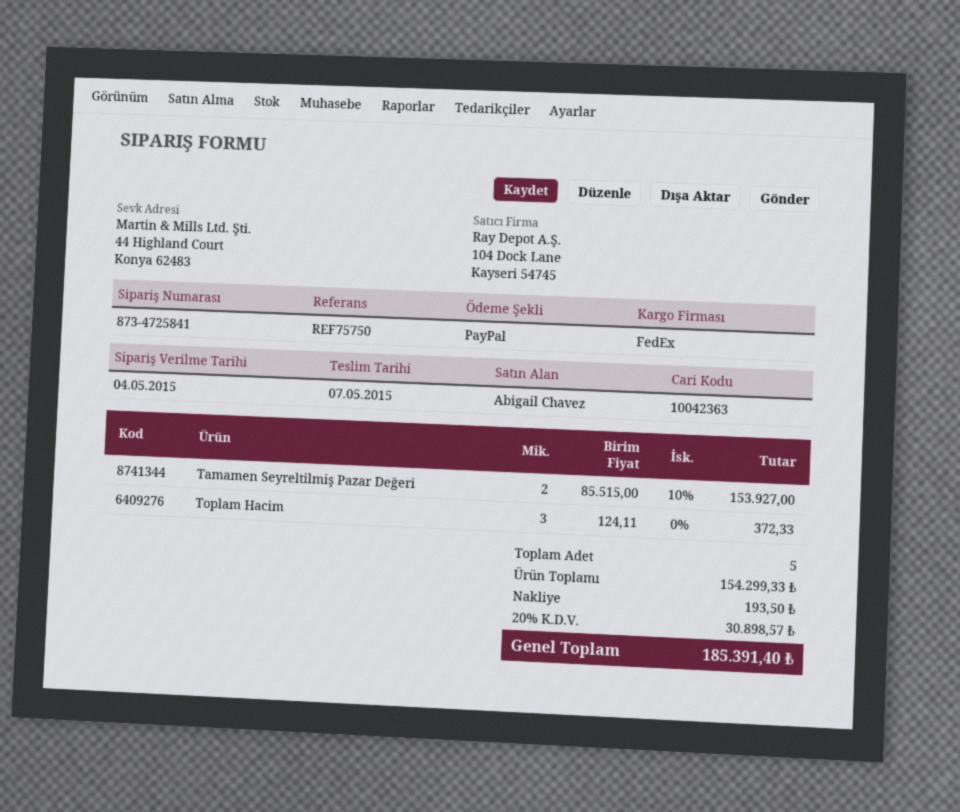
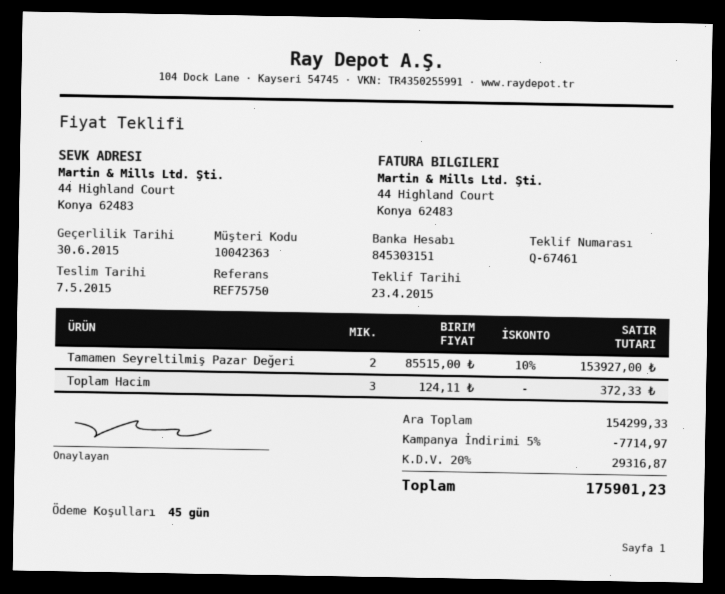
discount: none -> 5% = 7714.97
shipping: 193.50 -> none
tax: 20% = 30898.57 -> 20% = 29316.87
total: 185391.40 -> 175901.23

